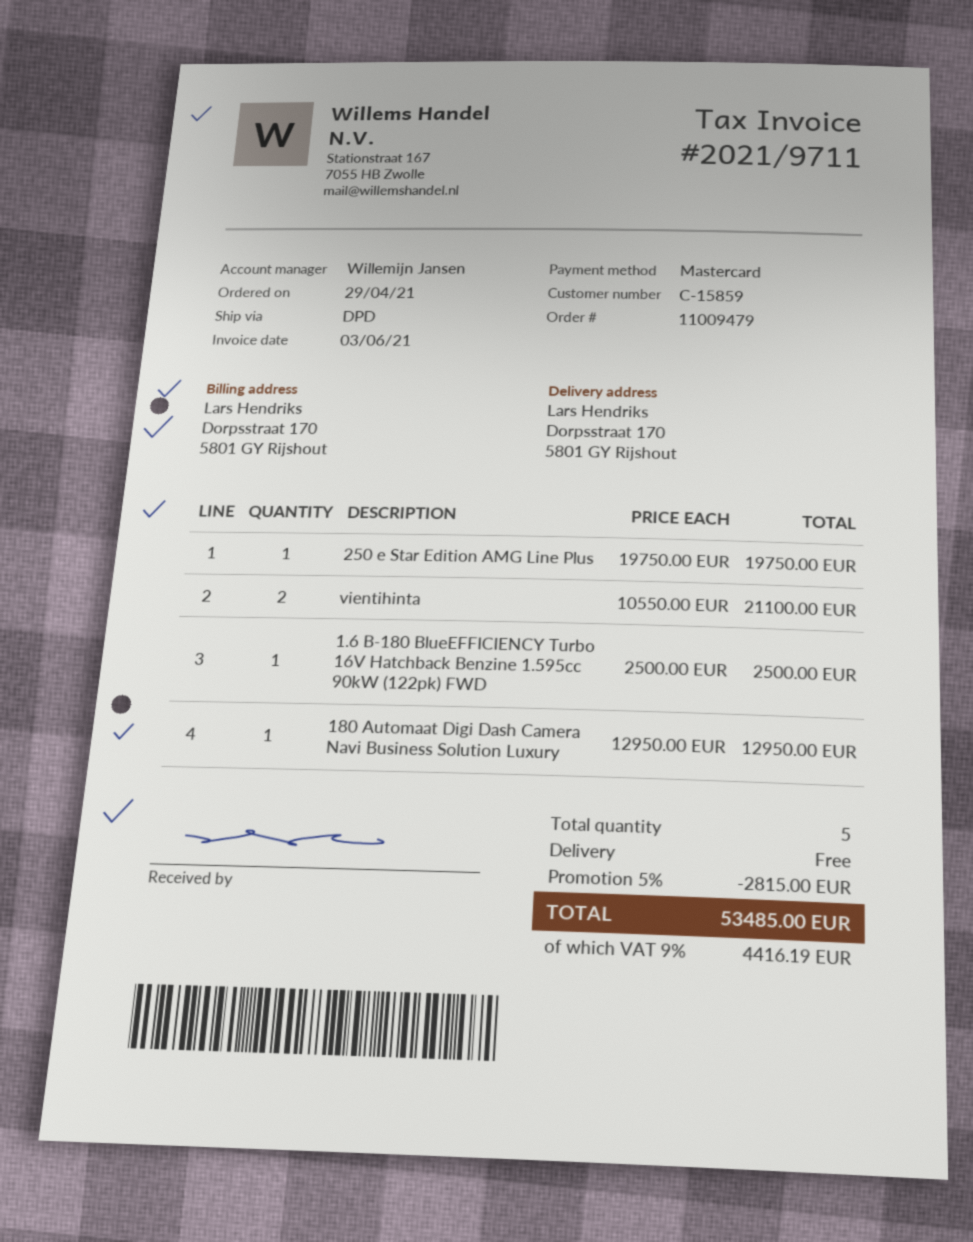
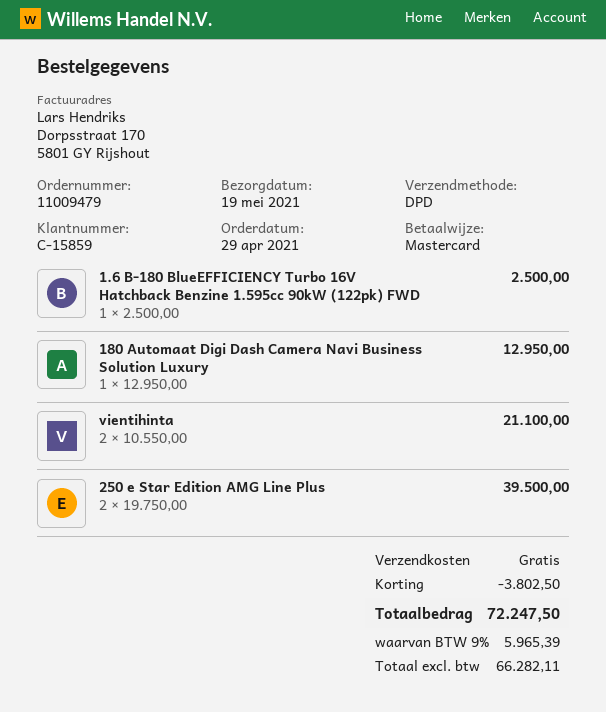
250 e Star Edition AMG Line Plus: 1 x 19750.00 = 19750.00 -> 2 x 19750.00 = 39500.00
discount: 2815.00 -> 3802.50
tax: 9% = 4416.19 -> 9% = 5965.39
total: 53485.00 -> 72247.50

